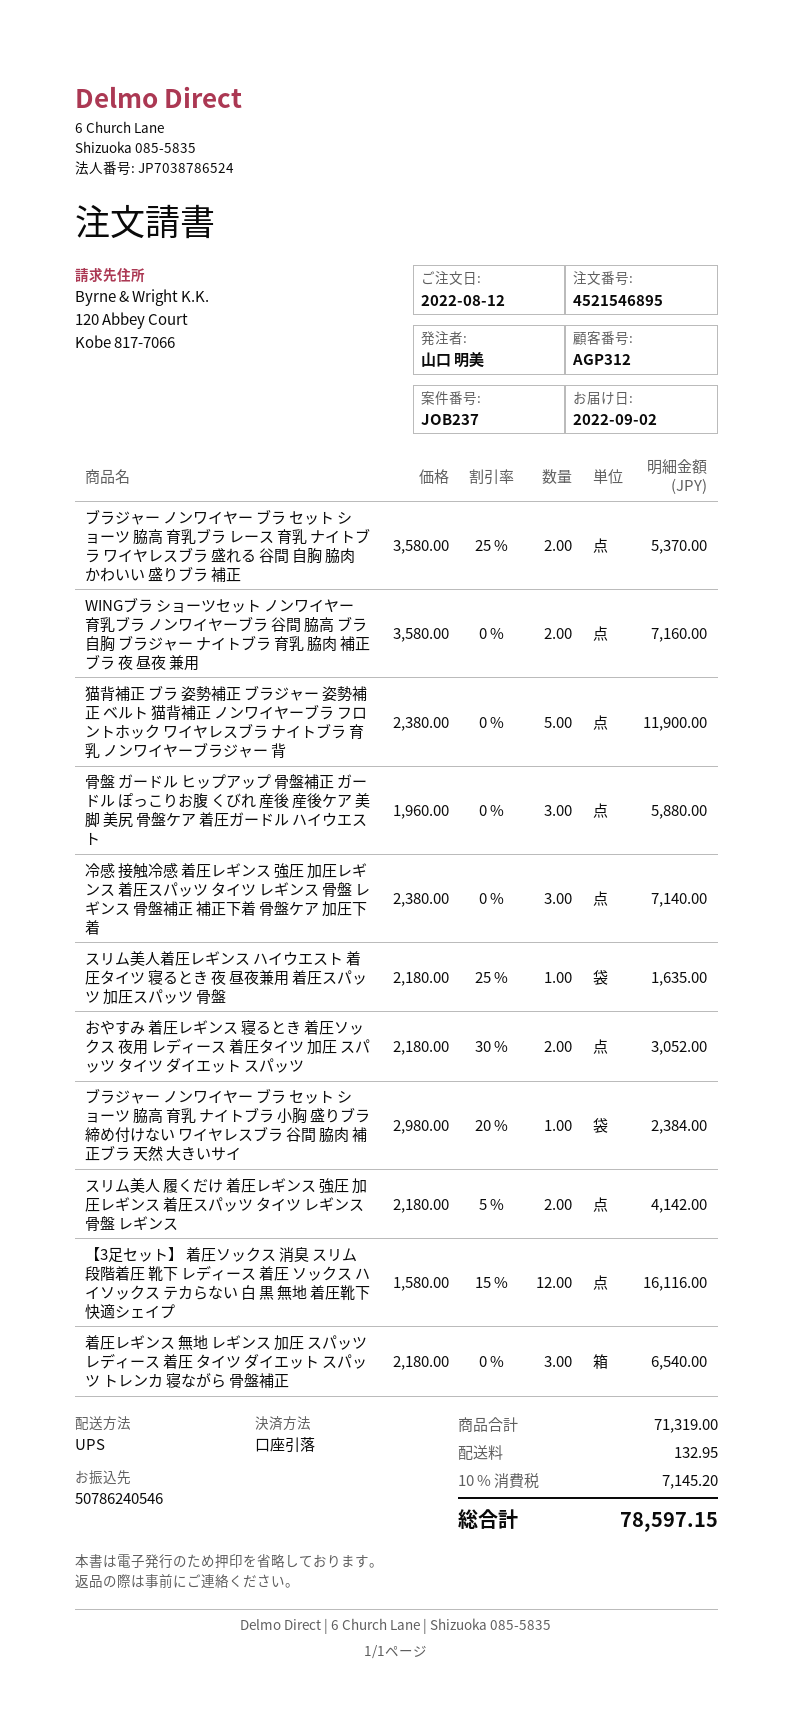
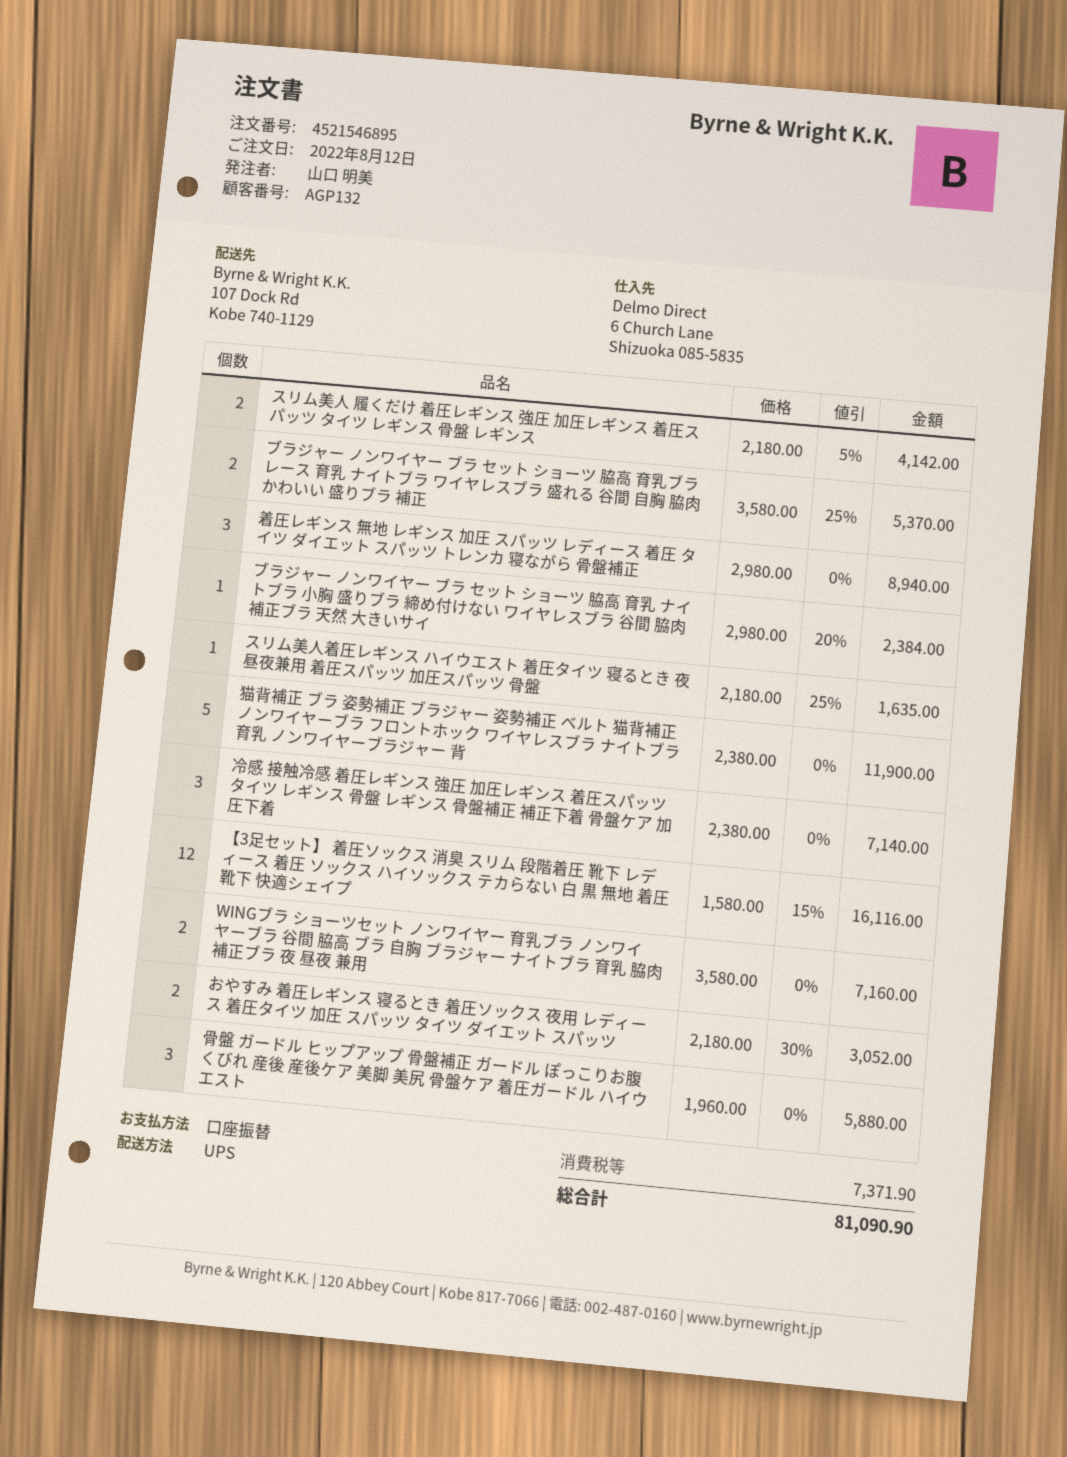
customer number: AGP312 -> AGP132
着圧レギンス 無地 レギンス 加圧 スパッツ レディース 着圧 タイツ ダイエット スパッツ トレンカ 寝ながら 骨盤補正: 3 x 2180.00 = 6540.00 -> 3 x 2980.00 = 8940.00
shipping: 132.95 -> none
tax: 7145.20 -> 7371.90
total: 78597.15 -> 81090.90

